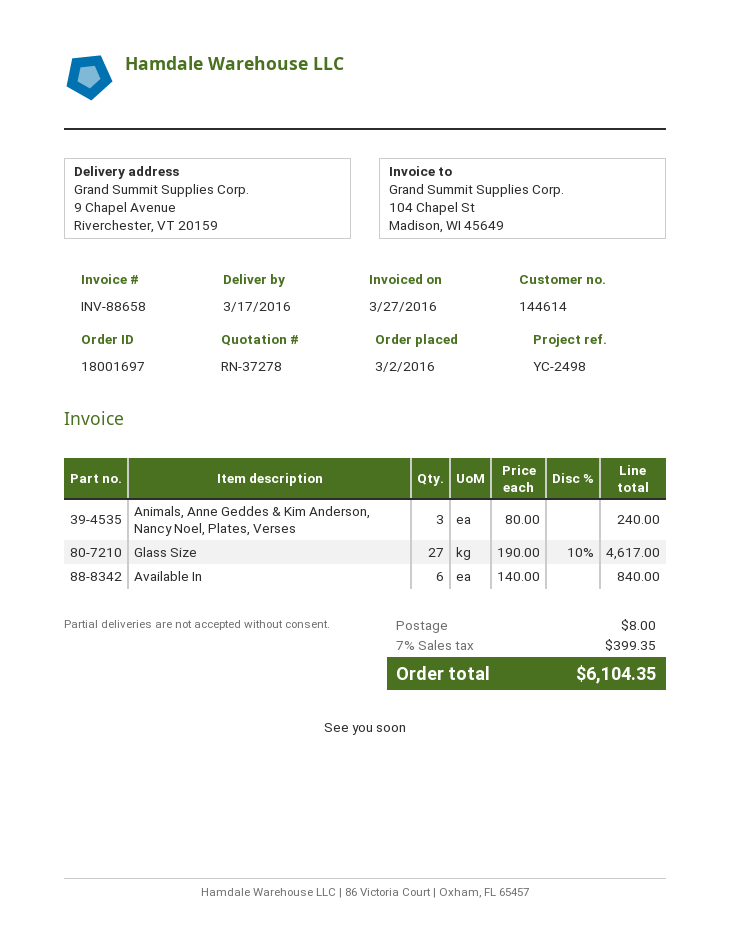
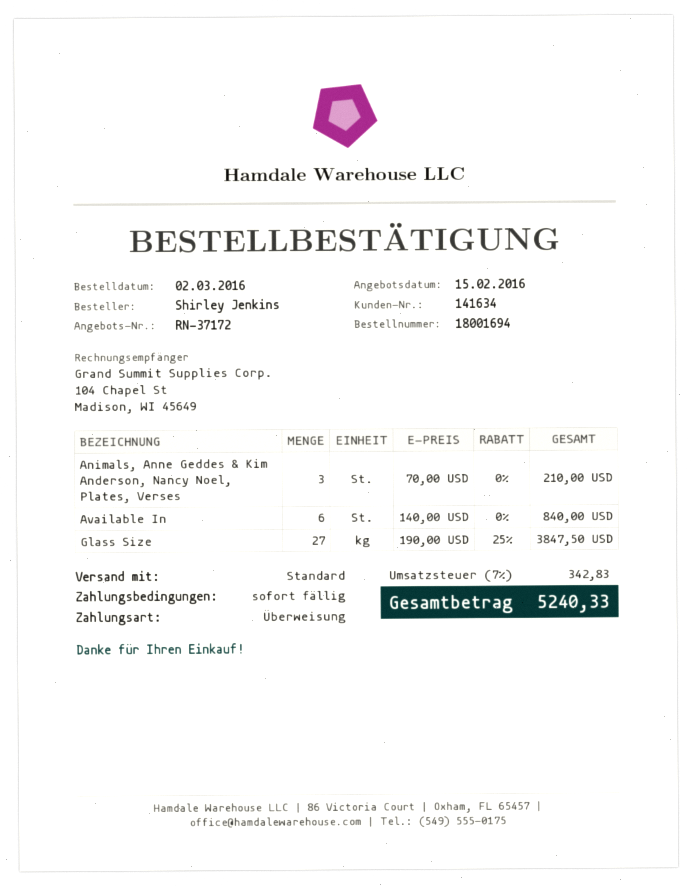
quote number: RN-37278 -> RN-37172
order number: 18001697 -> 18001694
customer number: 144614 -> 141634
Animals, Anne Geddes & Kim Anderson, Nancy Noel, Plates, Verses: 3 x 80.00 = 240.00 -> 3 x 70.00 = 210.00
Glass Size: 27 x 190.00 - 10% = 4617.00 -> 27 x 190.00 - 25% = 3847.50
shipping: 8.00 -> none
tax: 7% = 399.35 -> 7% = 342.83
total: 6104.35 -> 5240.33

